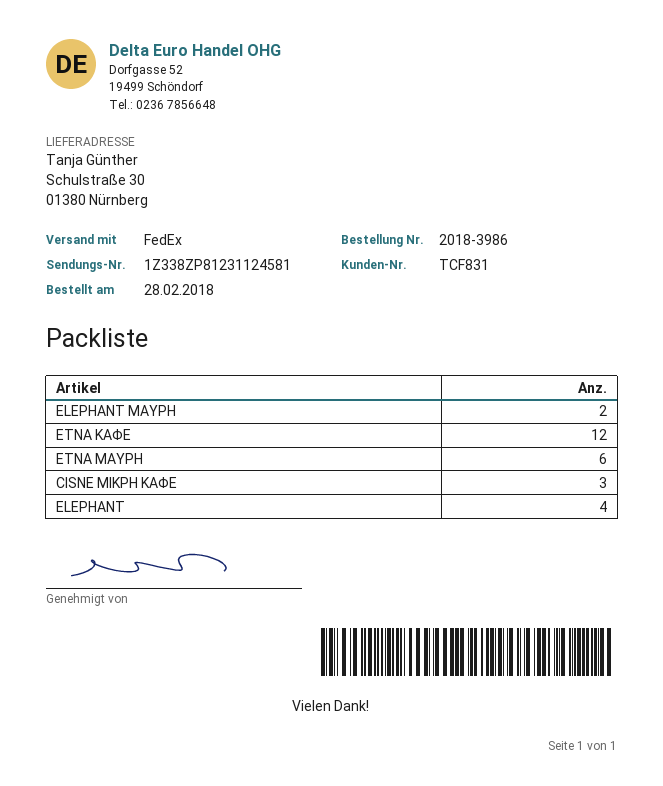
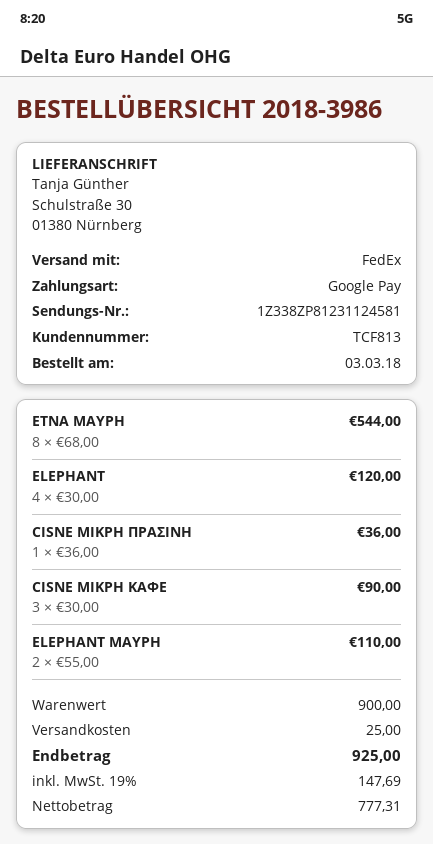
order date: 2018-02-28 -> 2018-03-03
customer number: TCF831 -> TCF813
ETNA ΚΑΦΕ: 12 -> none
ETNA ΜΑΥΡΗ: 6 -> 8
CISNE ΜΙΚΡΗ ΠΡΑΣΙΝΗ: none -> 1

